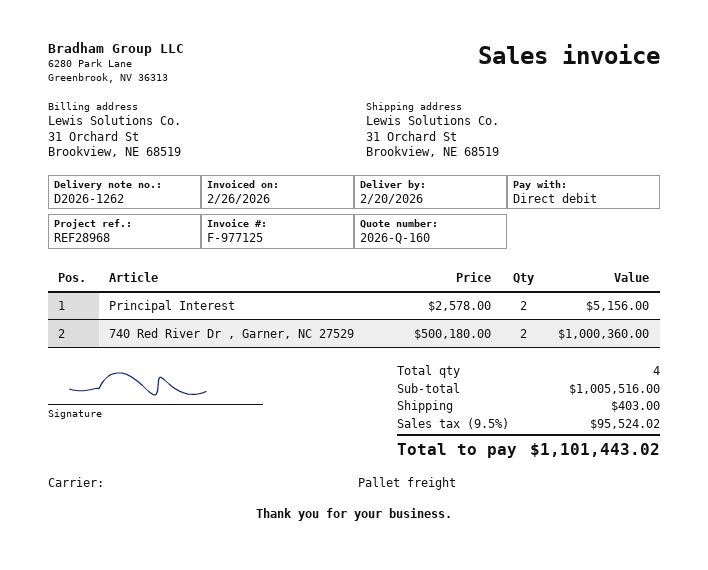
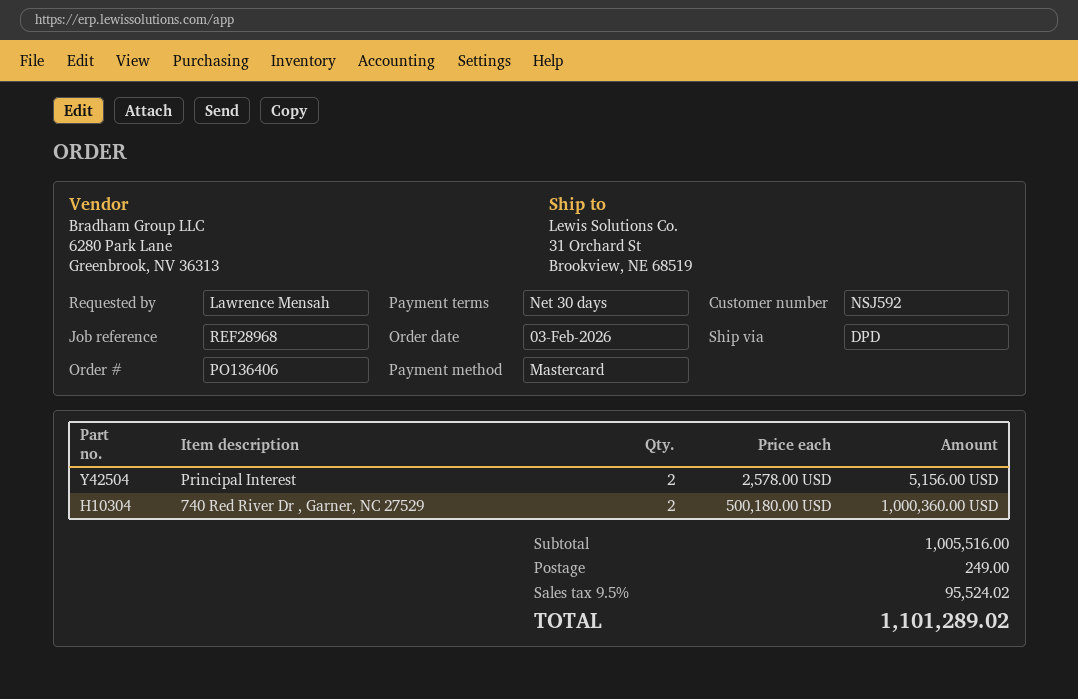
payment method: direct debit -> Mastercard
shipping method: pallet freight -> DPD
shipping: 403.00 -> 249.00
total: 1101443.02 -> 1101289.02

